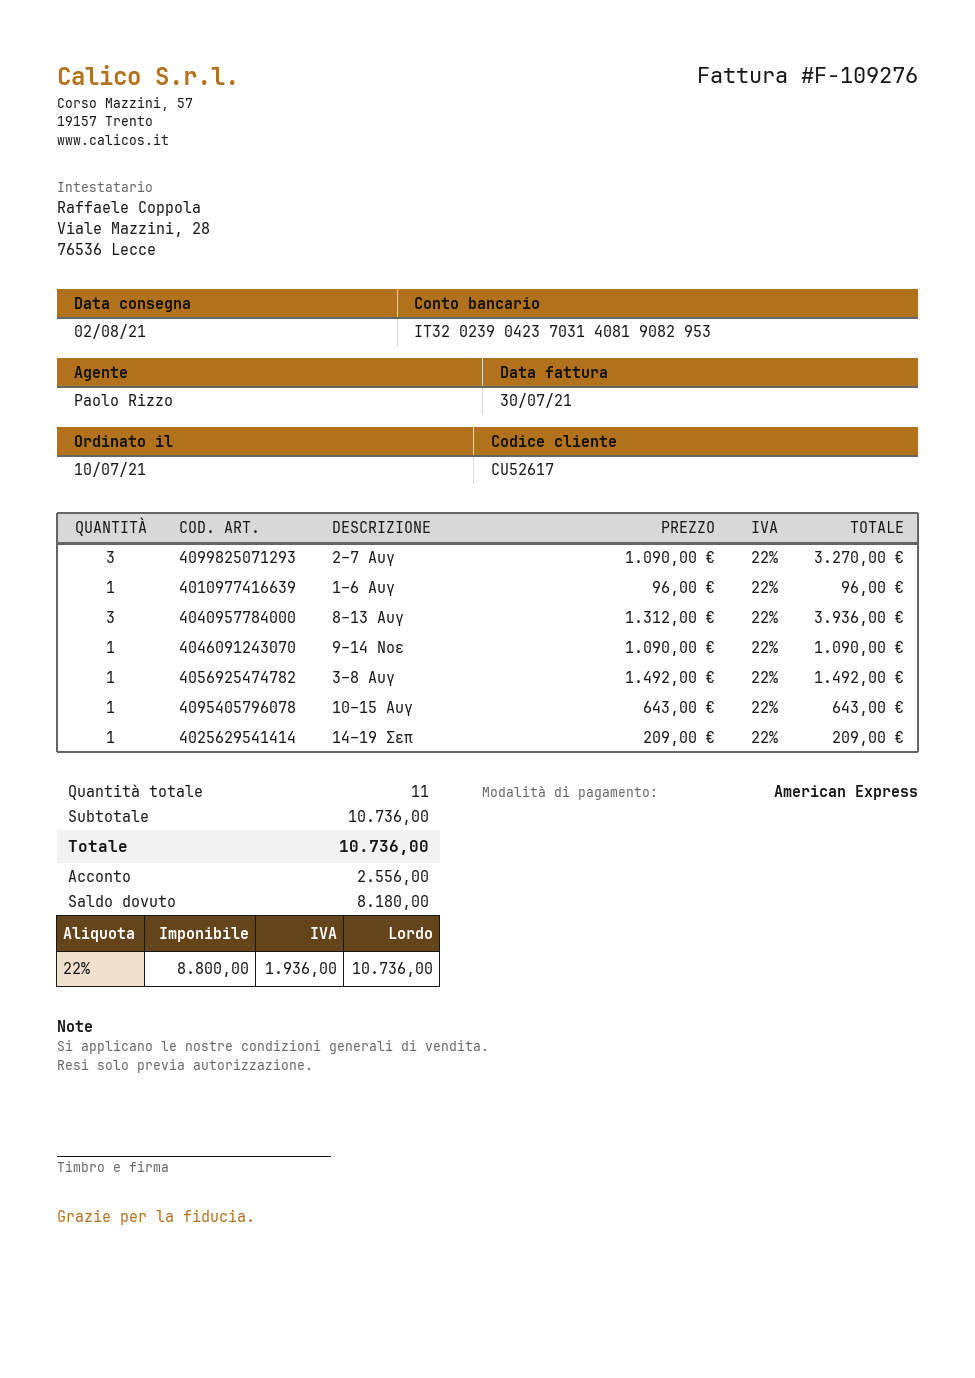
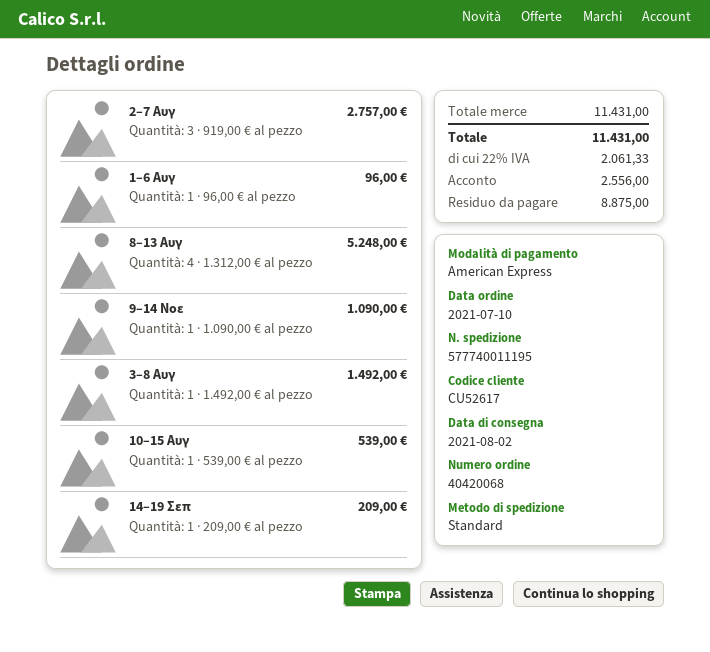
2–7 Αυγ: 3 x 1090.00 = 3270.00 -> 3 x 919.00 = 2757.00
8–13 Αυγ: 3 x 1312.00 = 3936.00 -> 4 x 1312.00 = 5248.00
10–15 Αυγ: 1 x 643.00 = 643.00 -> 1 x 539.00 = 539.00
subtotal: 10736.00 -> 11431.00
tax: 22% = 1936.00 -> 22% = 2061.33
total: 10736.00 -> 11431.00
balance: 8180.00 -> 8875.00

